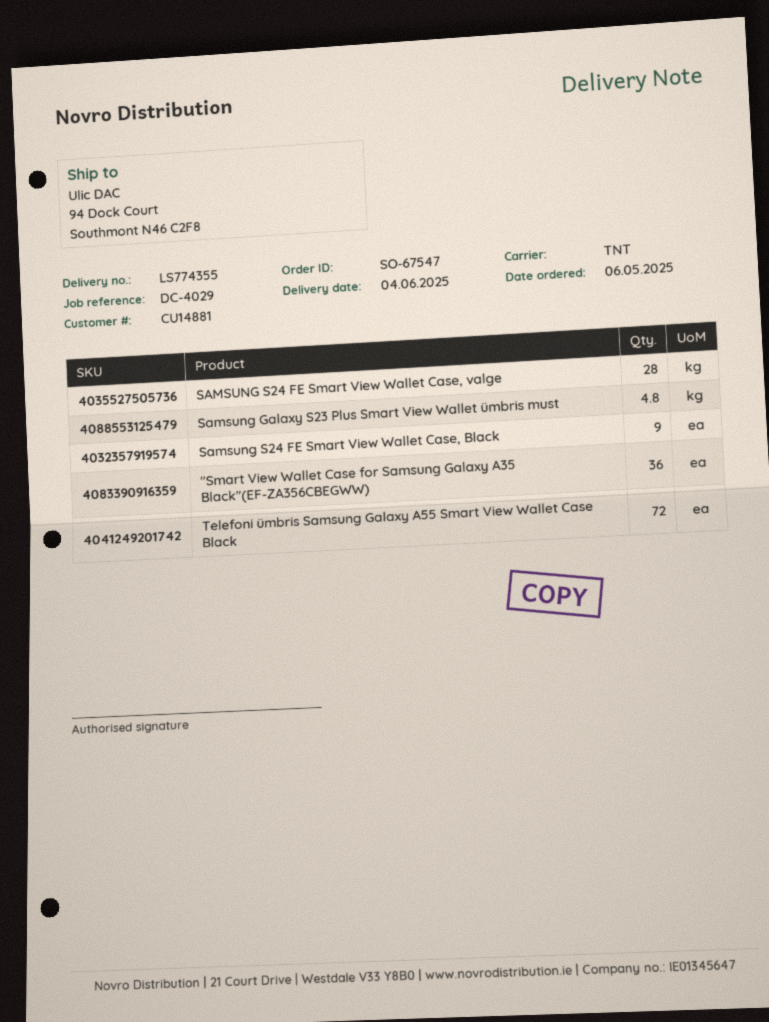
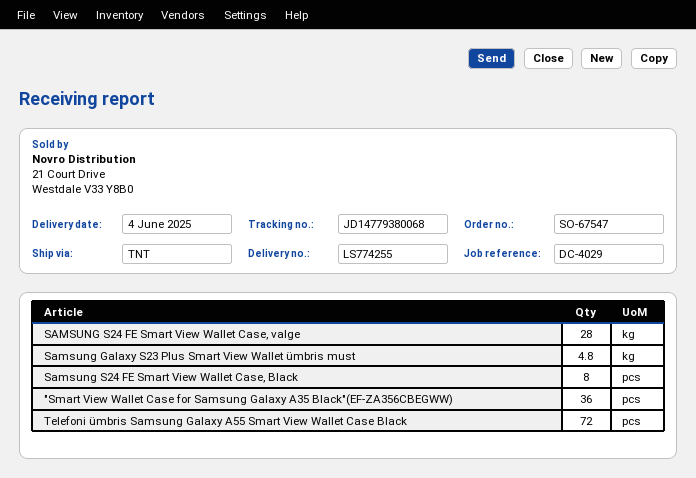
delivery note number: LS774355 -> LS774255
Samsung S24 FE Smart View Wallet Case, Black: 9 -> 8

